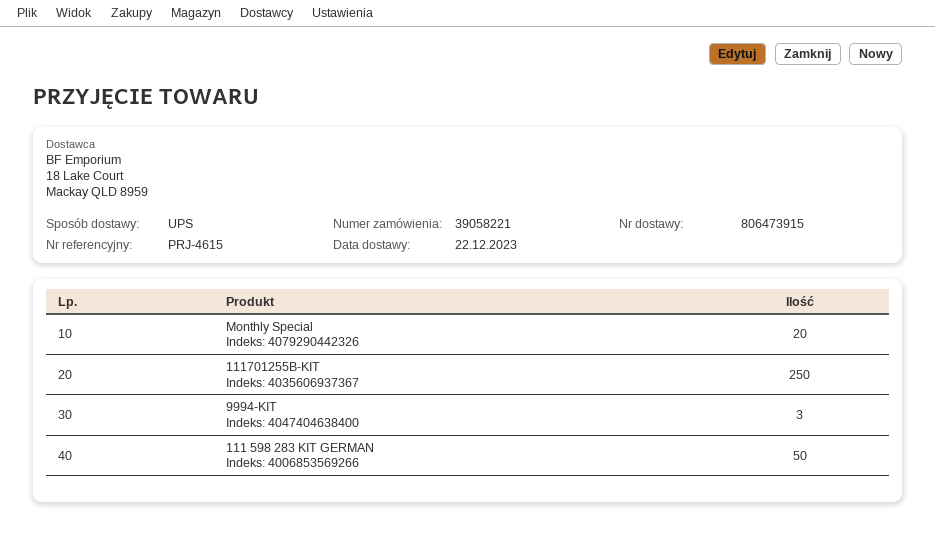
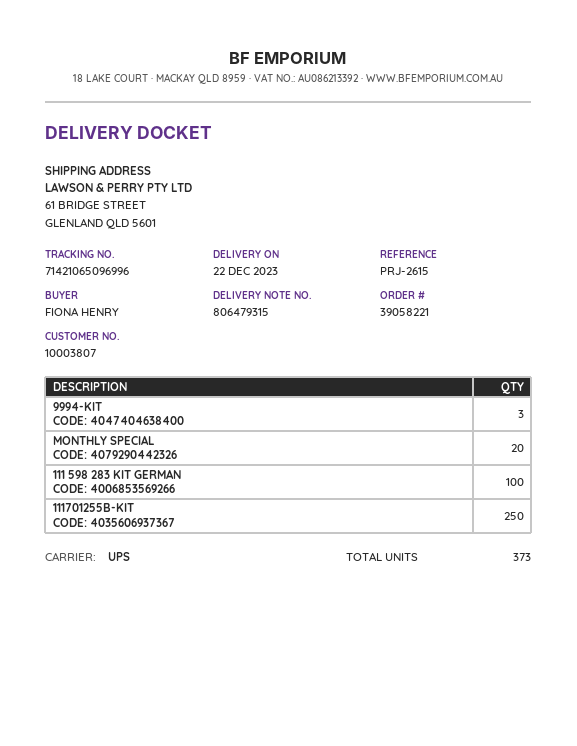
delivery note number: 806473915 -> 806479315
reference: PRJ-4615 -> PRJ-2615
111 598 283 KIT GERMAN: 50 -> 100

